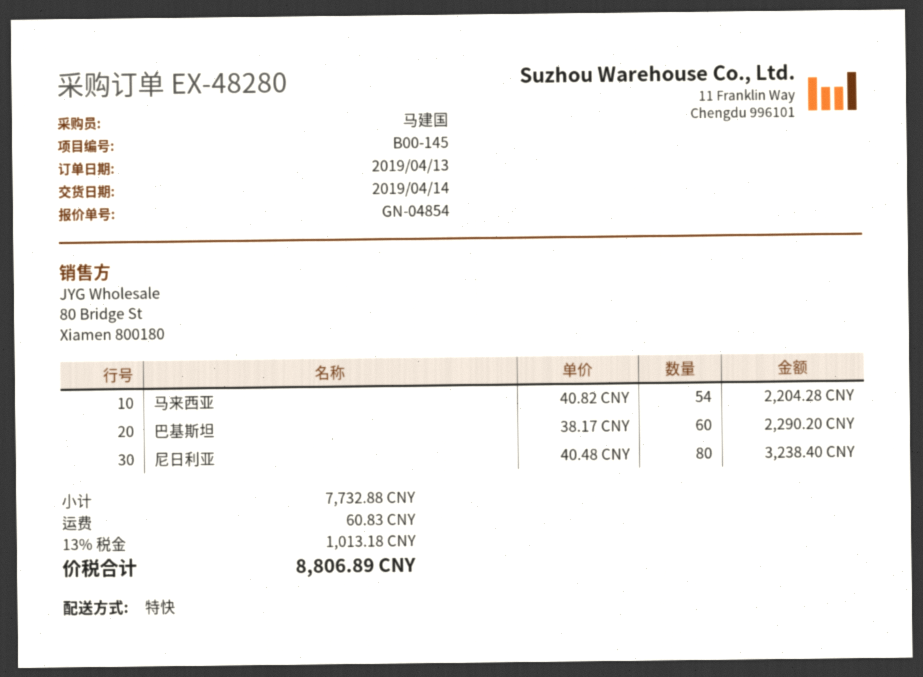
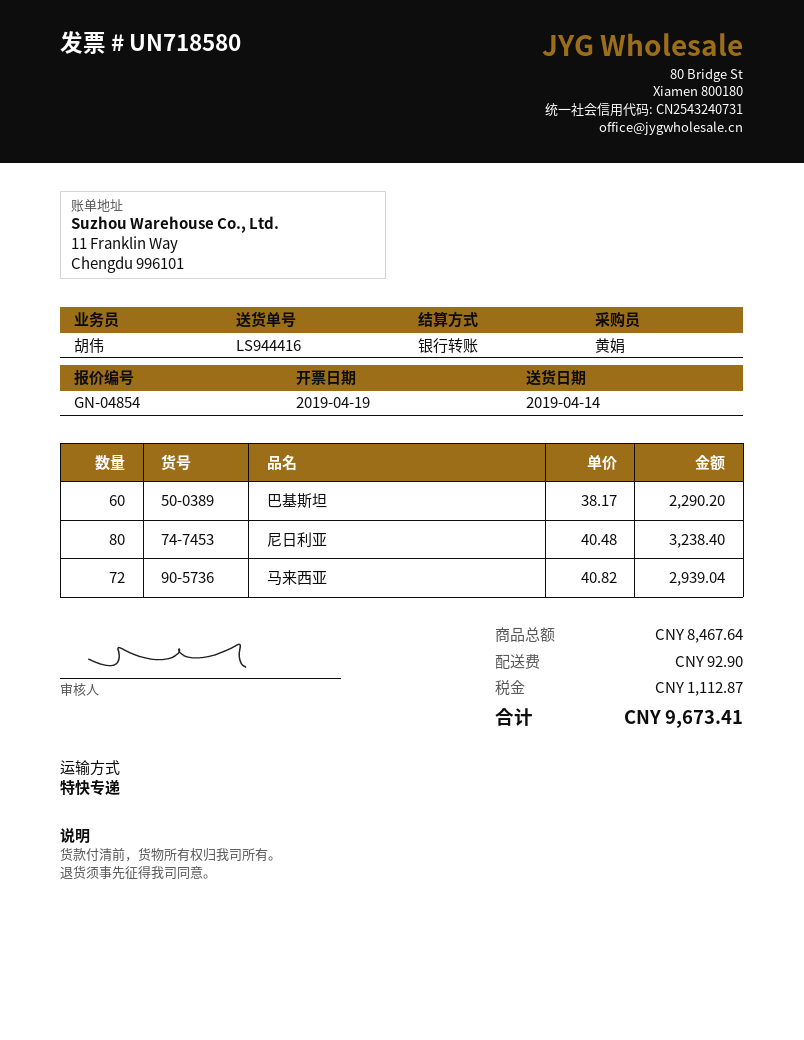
ordered by: 马建国 -> 黄娟
马来西亚: 54 x 40.82 = 2204.28 -> 72 x 40.82 = 2939.04
subtotal: 7732.88 -> 8467.64
shipping: 60.83 -> 92.90
tax: 1013.18 -> 1112.87
total: 8806.89 -> 9673.41

